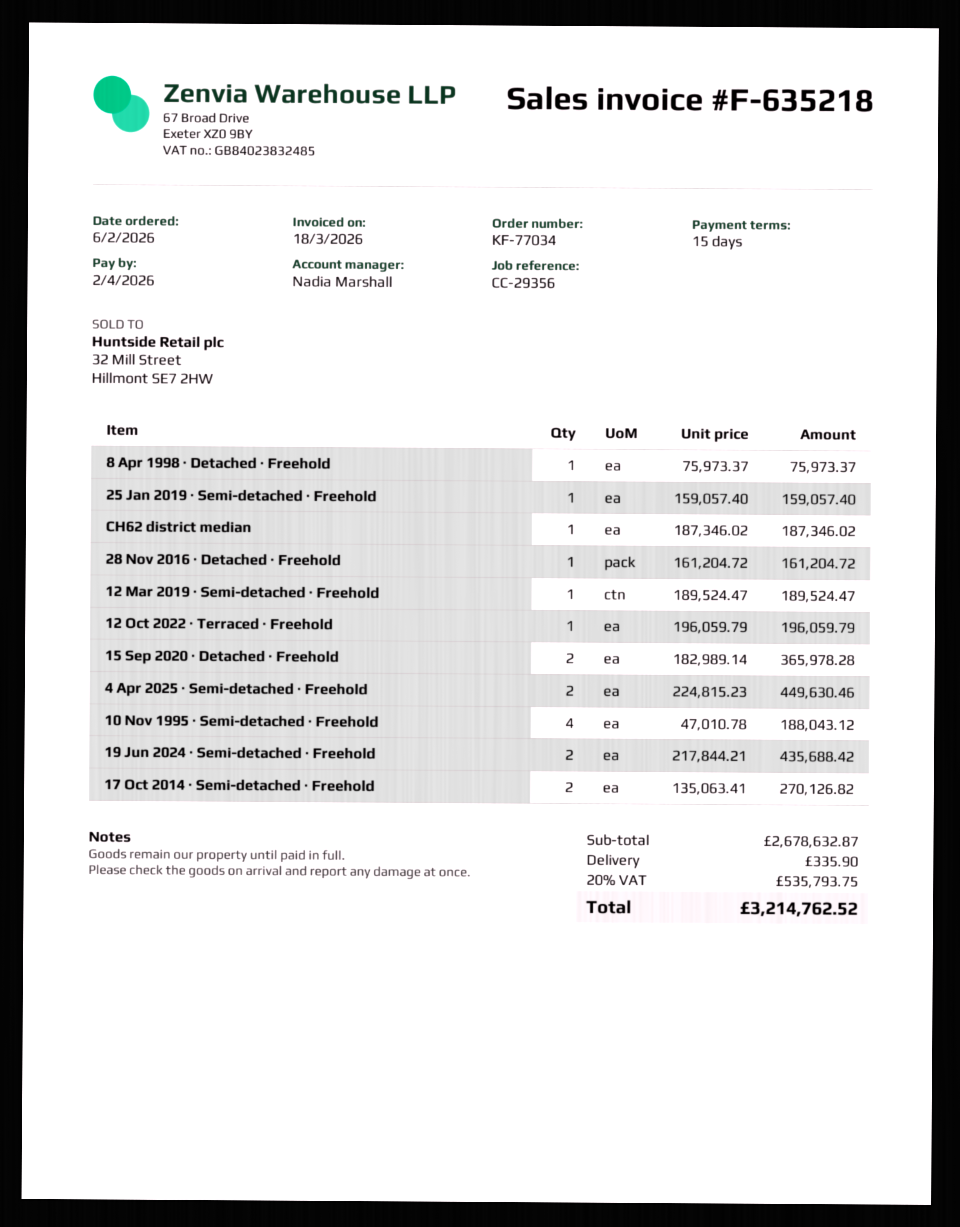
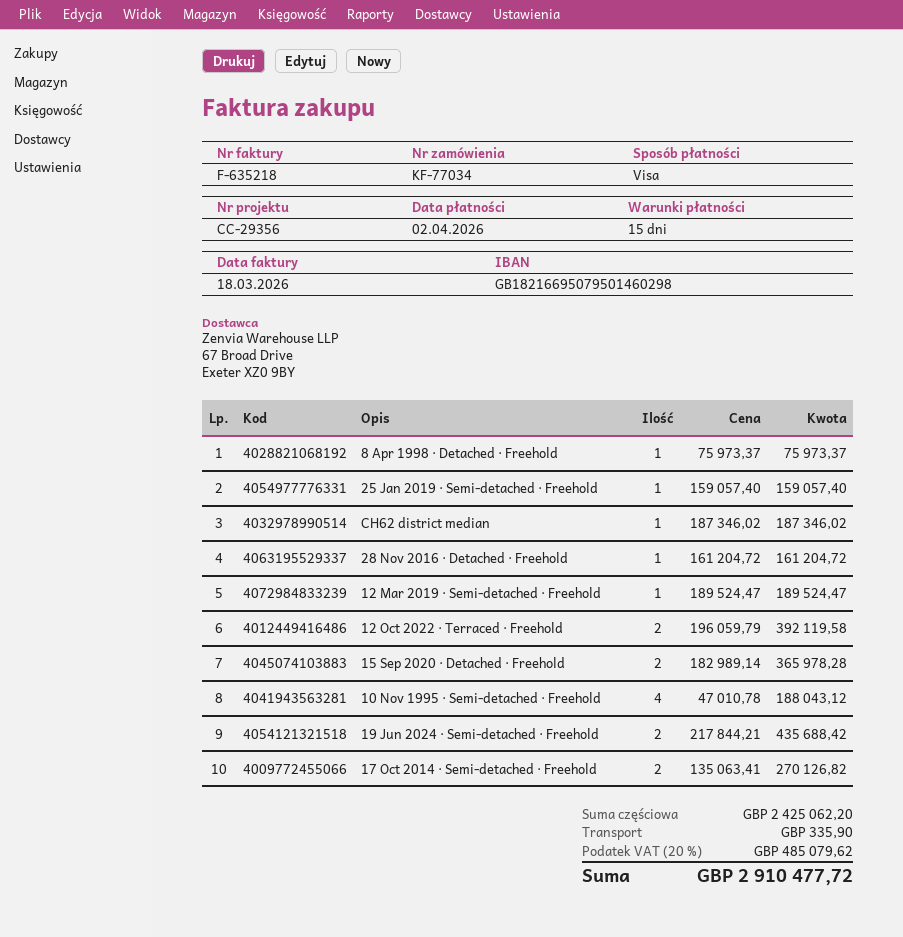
12 Oct 2022 · Terraced · Freehold: 1 x 196059.79 = 196059.79 -> 2 x 196059.79 = 392119.58
4 Apr 2025 · Semi-detached · Freehold: 2 x 224815.23 = 449630.46 -> none
subtotal: 2678632.87 -> 2425062.20
tax: 20% = 535793.75 -> 20% = 485079.62
total: 3214762.52 -> 2910477.72

